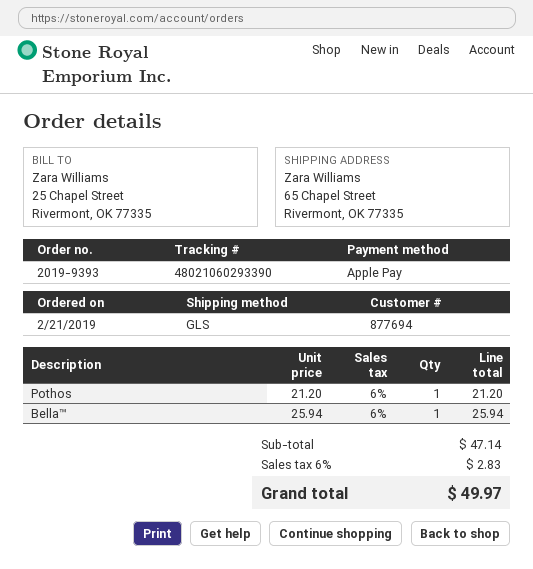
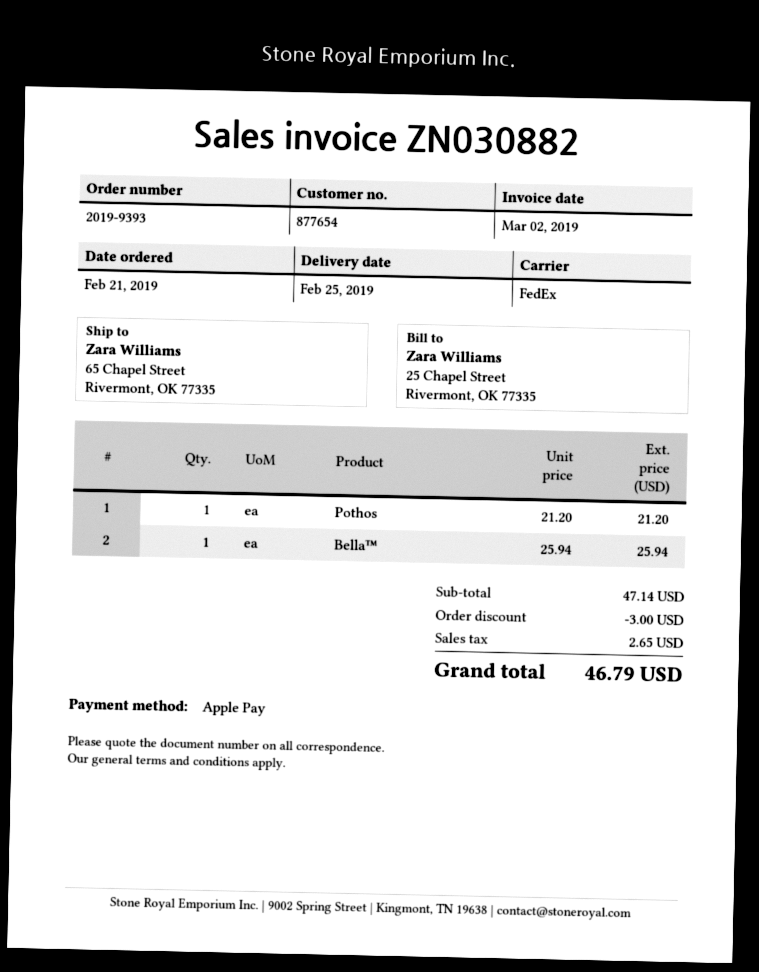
customer number: 877694 -> 877654
shipping method: GLS -> FedEx
discount: none -> 3.00
tax: 2.83 -> 2.65
total: 49.97 -> 46.79

